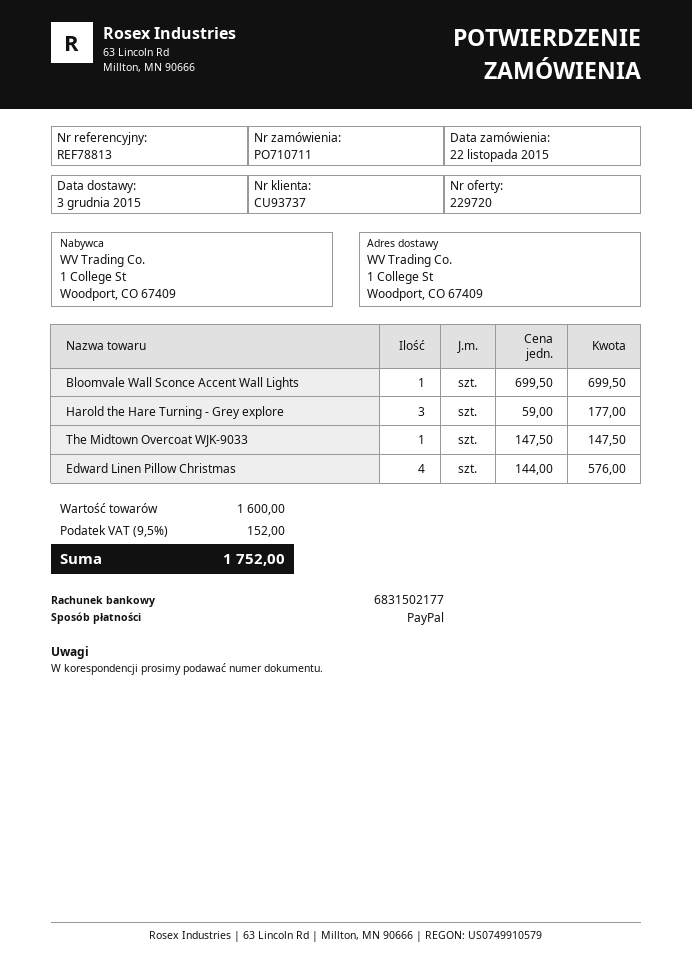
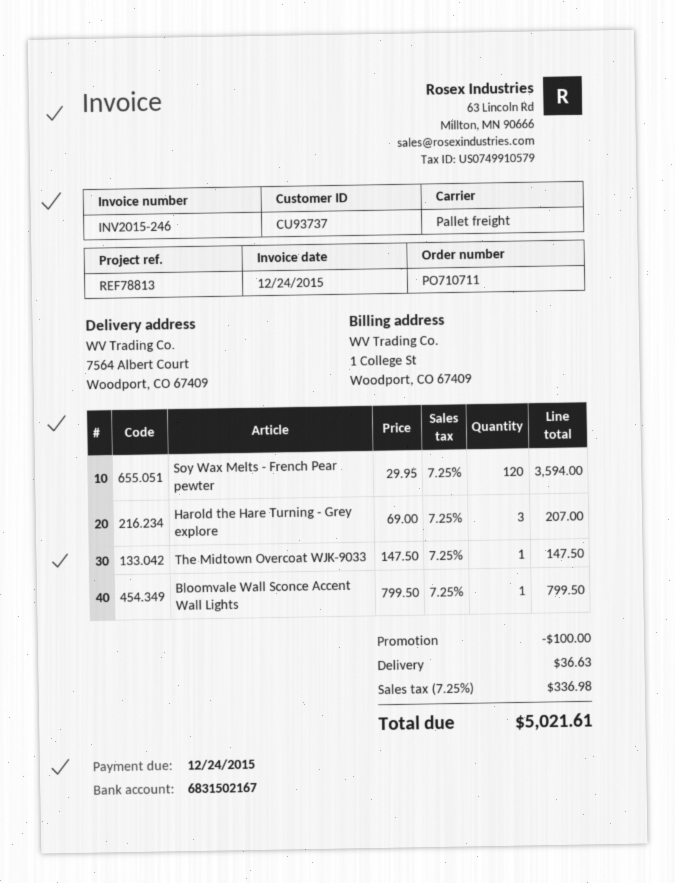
bank account: 6831502177 -> 6831502167
ship to: 1 College St, Woodport, CO 67409 -> 7564 Albert Court, Woodport, CO 67409
Bloomvale Wall Sconce Accent Wall Lights: 1 x 699.50 = 699.50 -> 1 x 799.50 = 799.50
Harold the Hare Turning - Grey explore: 3 x 59.00 = 177.00 -> 3 x 69.00 = 207.00
Edward Linen Pillow Christmas: 4 x 144.00 = 576.00 -> none
Soy Wax Melts - French Pear pewter: none -> 120 x 29.95 = 3594.00
discount: none -> 100.00
shipping: none -> 36.63
tax: 9.5% = 152.00 -> 7.25% = 336.98
total: 1752.00 -> 5021.61

